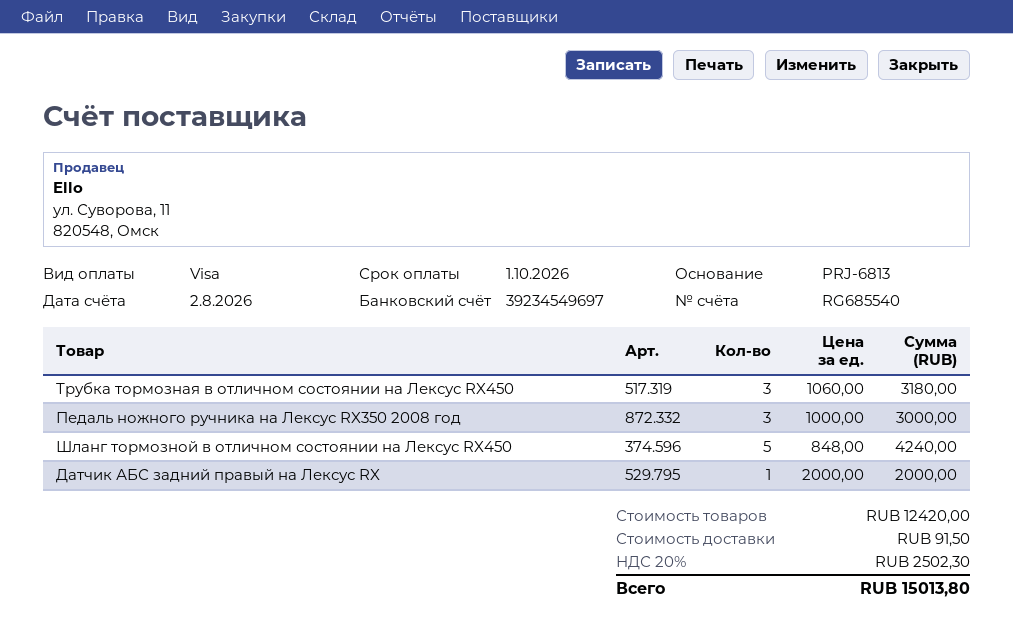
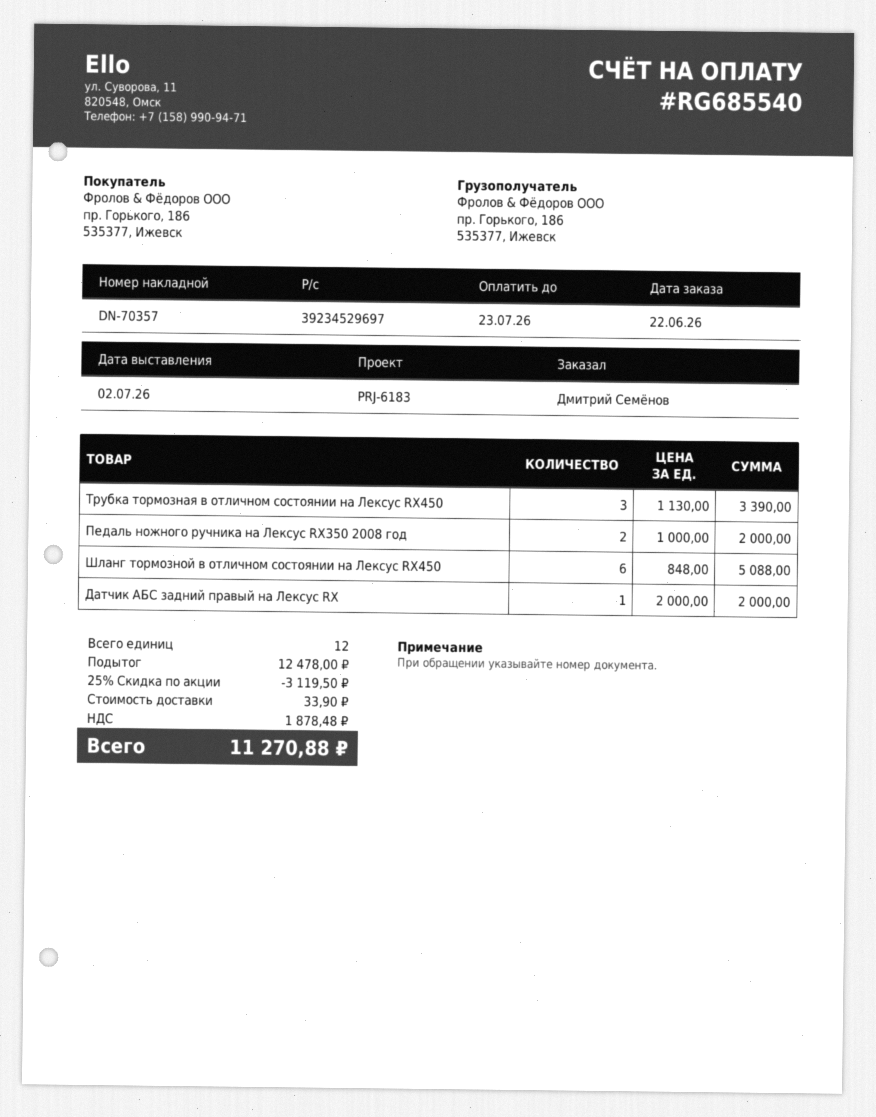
invoice date: 2026-08-02 -> 2026-07-02
due date: 2026-10-01 -> 2026-07-23
reference: PRJ-6813 -> PRJ-6183
bank account: 39234549697 -> 39234529697
Трубка тормозная в отличном состоянии на Лексус RX450: 3 x 1060.00 = 3180.00 -> 3 x 1130.00 = 3390.00
Педаль ножного ручника на Лексус RX350 2008 год: 3 x 1000.00 = 3000.00 -> 2 x 1000.00 = 2000.00
Шланг тормозной в отличном состоянии на Лексус RX450: 5 x 848.00 = 4240.00 -> 6 x 848.00 = 5088.00
subtotal: 12420.00 -> 12478.00
discount: none -> 25% = 3119.50
shipping: 91.50 -> 33.90
tax: 2502.30 -> 1878.48
total: 15013.80 -> 11270.88

